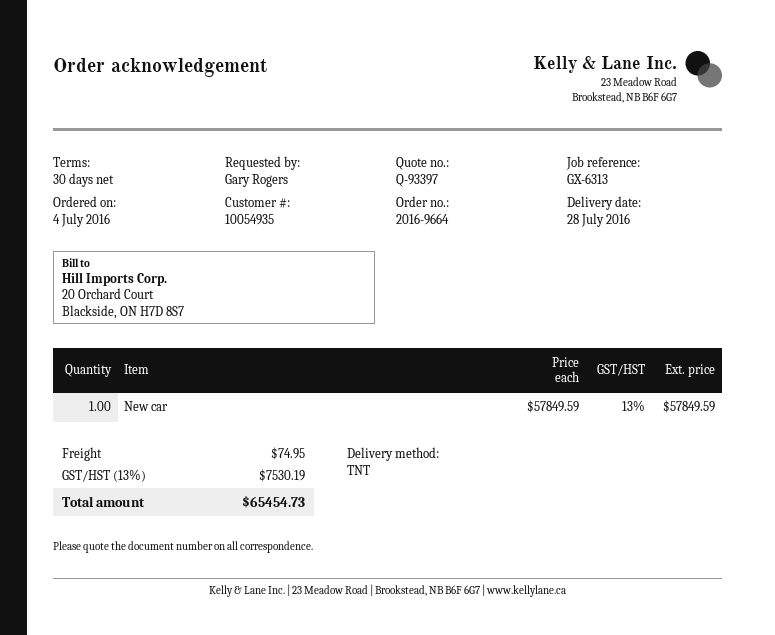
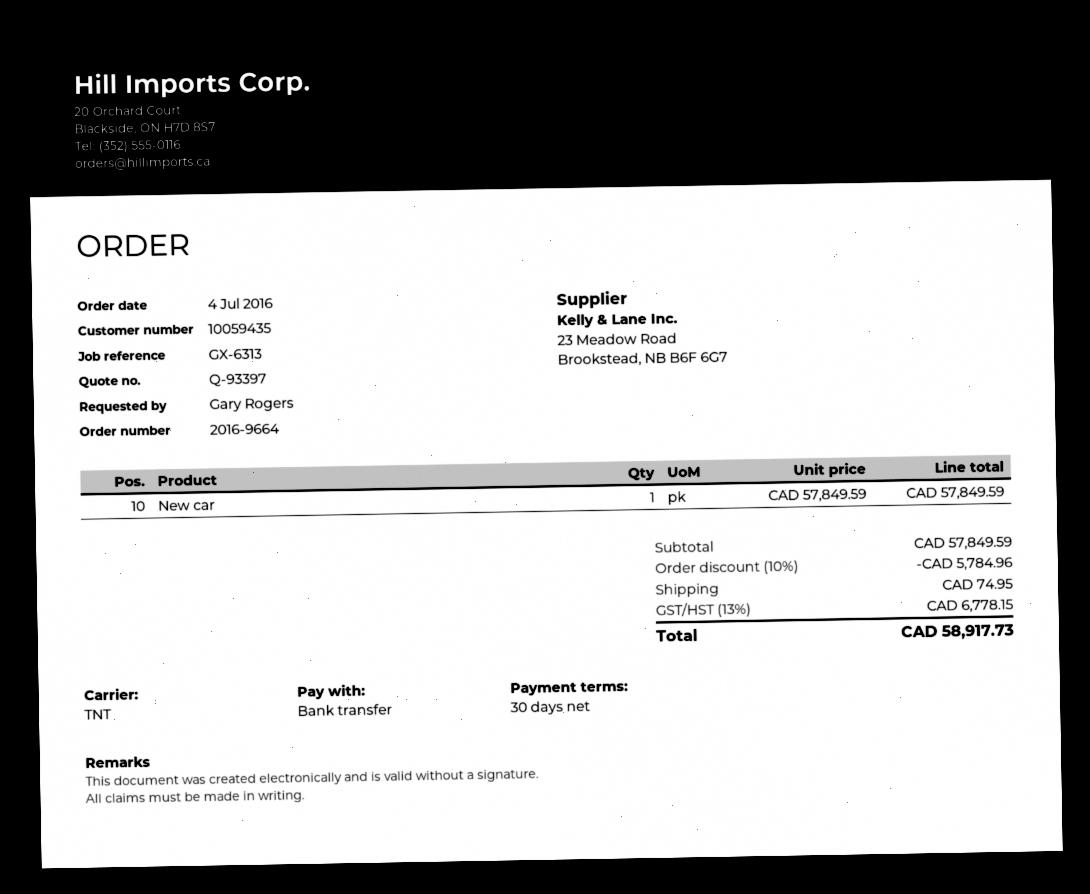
customer number: 10054935 -> 10059435
discount: none -> 10% = 5784.96
tax: 13% = 7530.19 -> 13% = 6778.15
total: 65454.73 -> 58917.73

